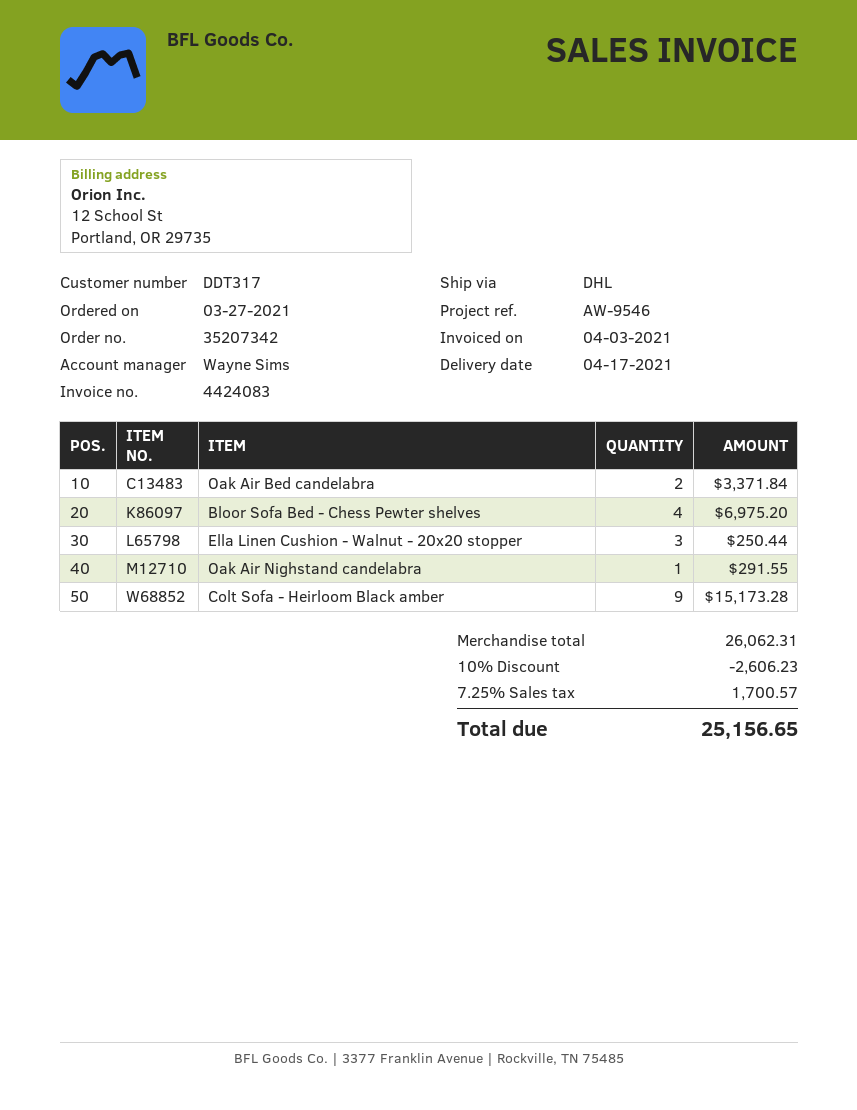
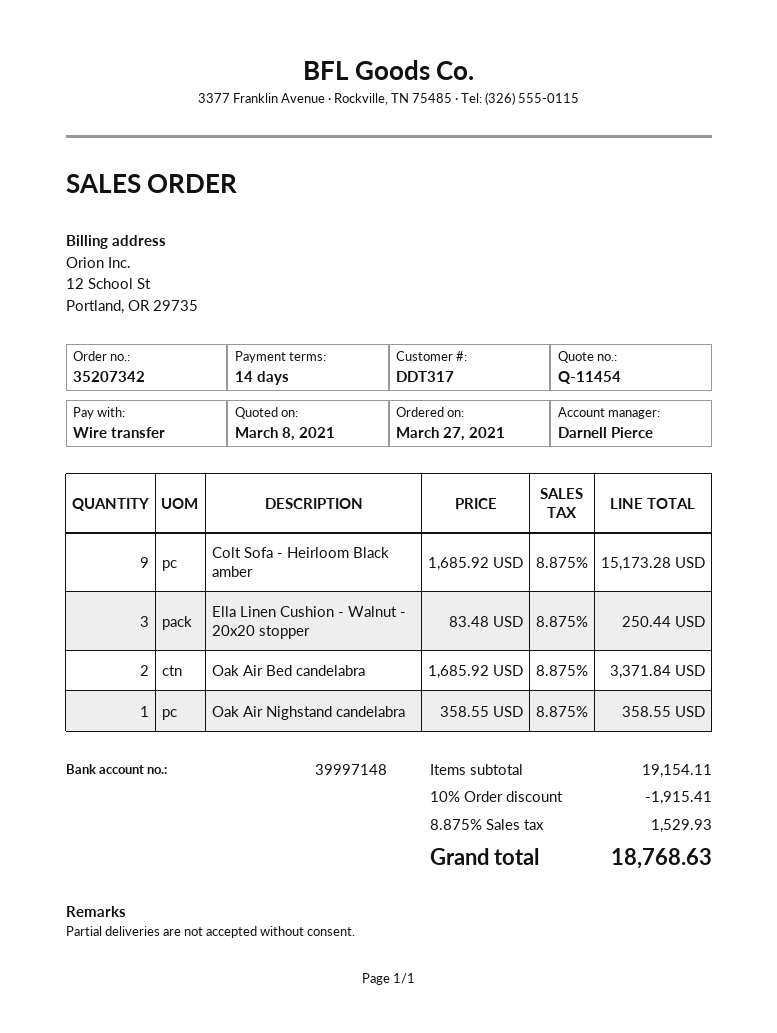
sales rep: Wayne Sims -> Darnell Pierce
Bloor Sofa Bed - Chess Pewter shelves: 4 for 6975.20 -> none
Oak Air Nighstand candelabra: 1 for 291.55 -> 1 for 358.55
subtotal: 26062.31 -> 19154.11
discount: 10% = 2606.23 -> 10% = 1915.41
tax: 7.25% = 1700.57 -> 8.875% = 1529.93
total: 25156.65 -> 18768.63

